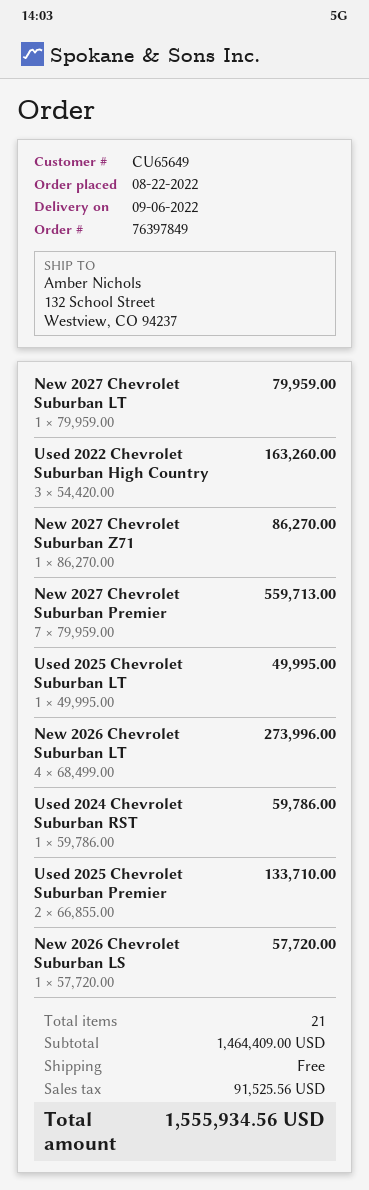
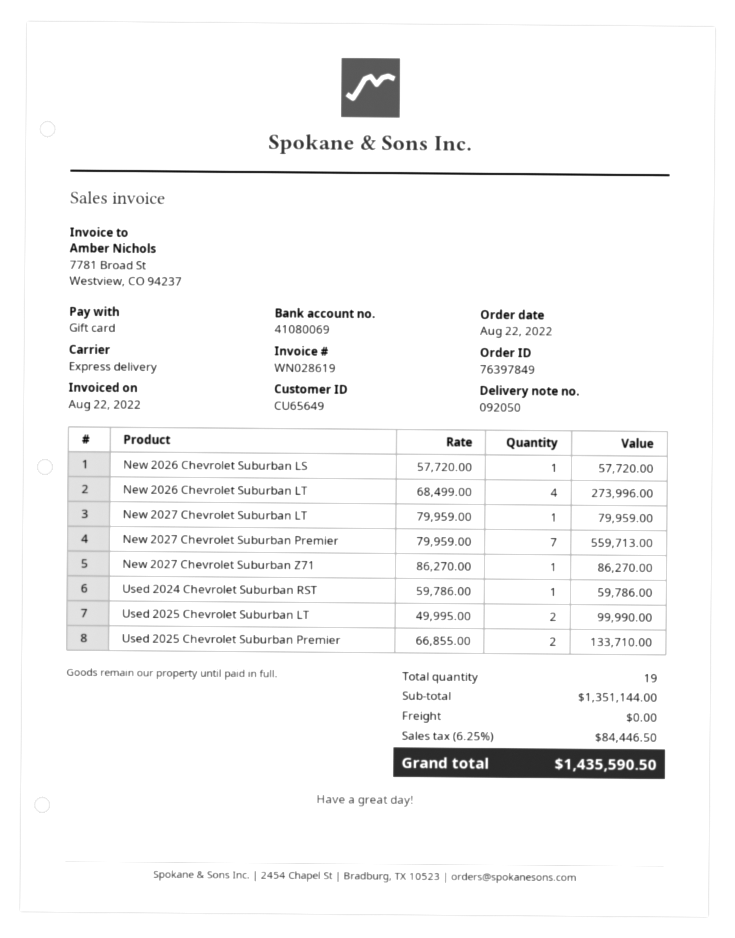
Used 2022 Chevrolet Suburban High Country: 3 x 54420.00 = 163260.00 -> none
Used 2025 Chevrolet Suburban LT: 1 x 49995.00 = 49995.00 -> 2 x 49995.00 = 99990.00
total quantity: 21 -> 19
subtotal: 1464409.00 -> 1351144.00
tax: 91525.56 -> 84446.50
total: 1555934.56 -> 1435590.50

